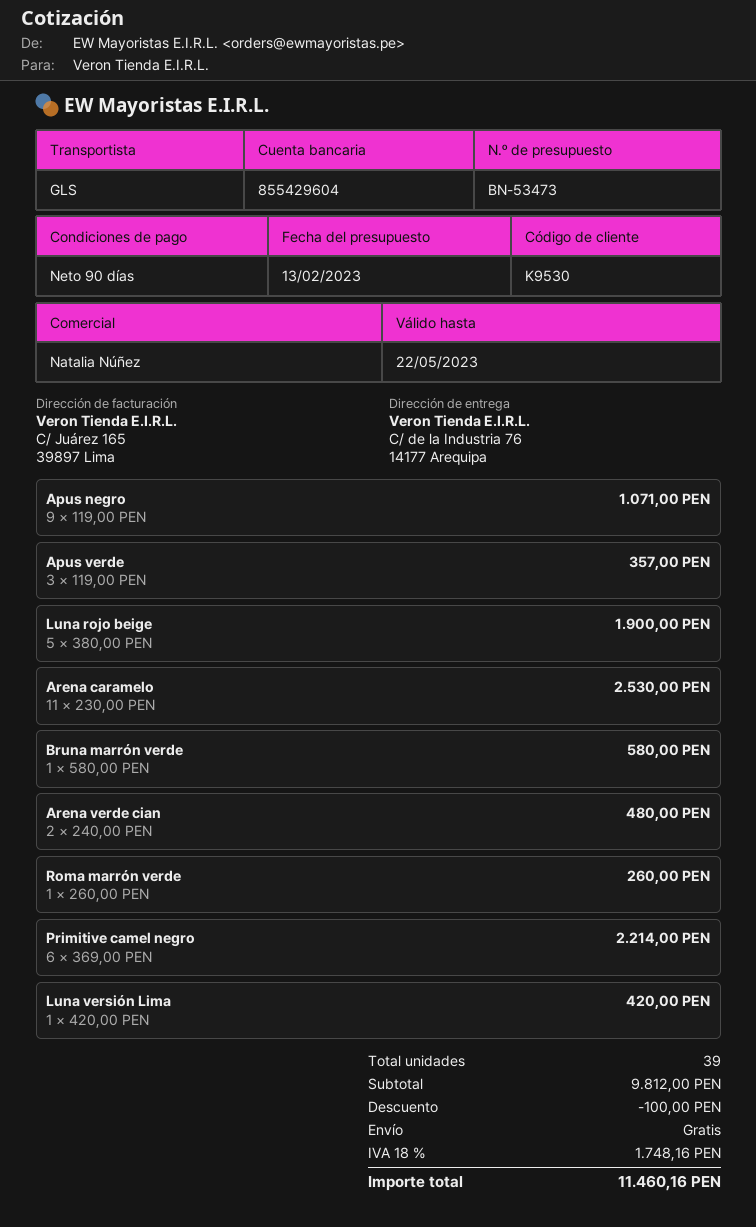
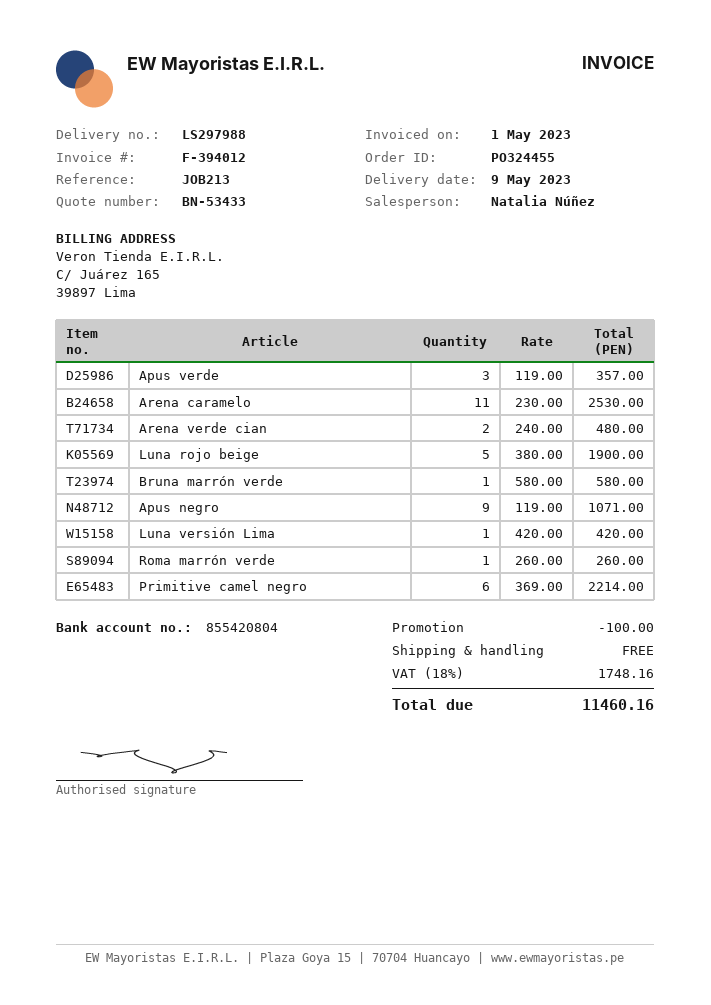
quote number: BN-53473 -> BN-53433
bank account: 855429604 -> 855420804

